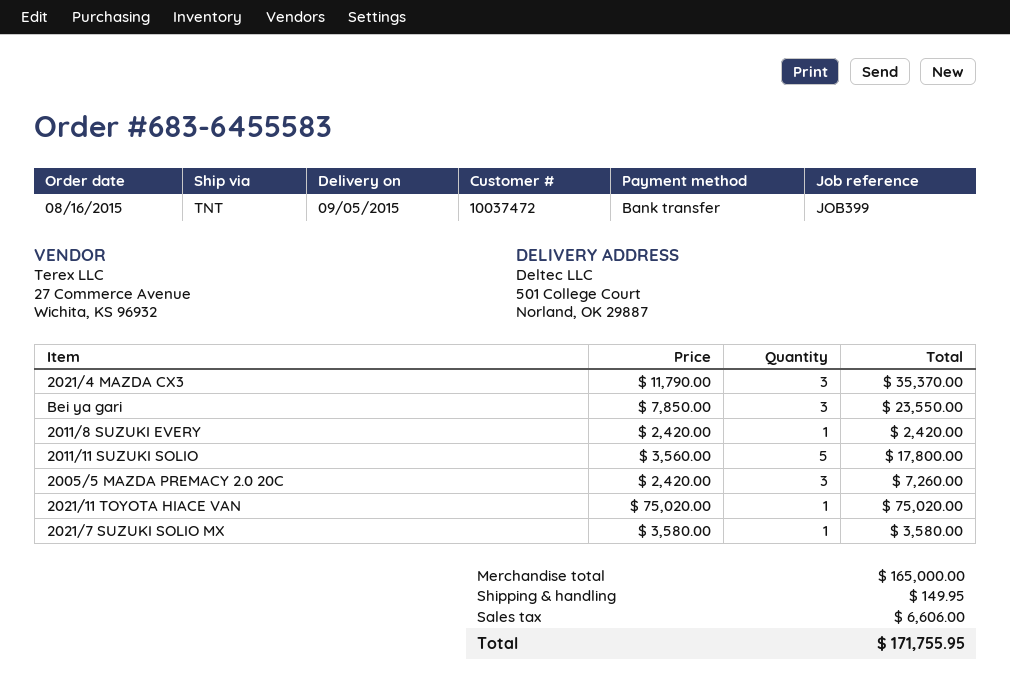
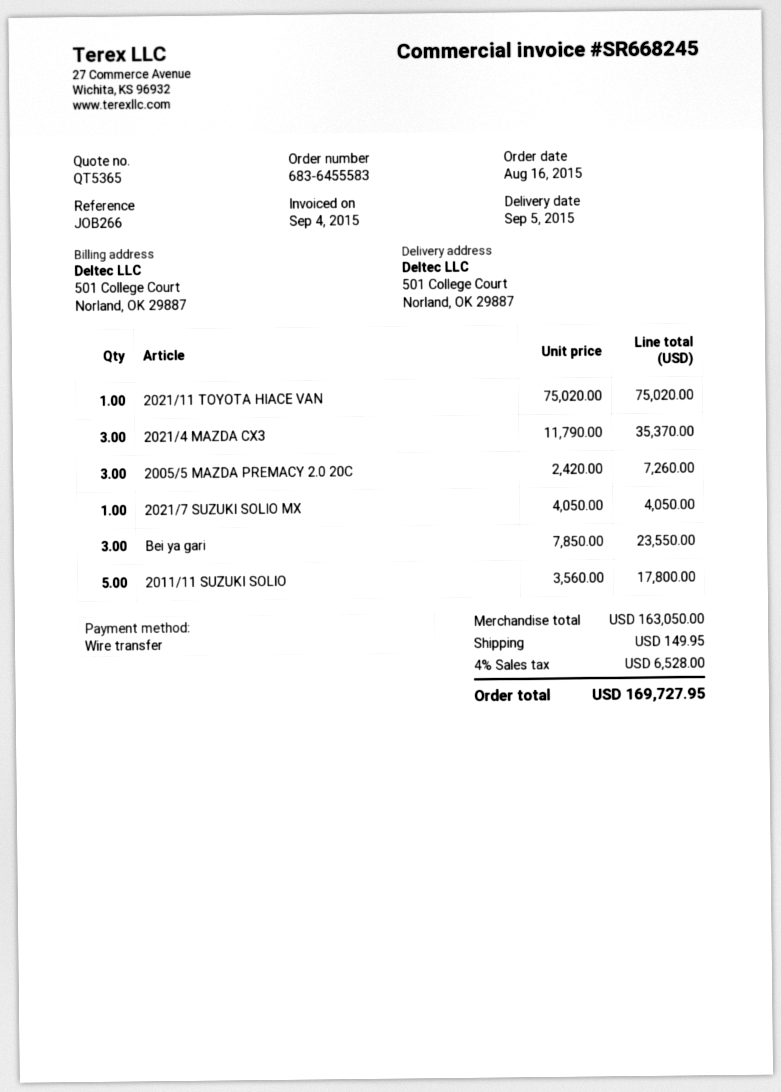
reference: JOB399 -> JOB266
2011/8 SUZUKI EVERY: 1 x 2420.00 = 2420.00 -> none
2021/7 SUZUKI SOLIO MX: 1 x 3580.00 = 3580.00 -> 1 x 4050.00 = 4050.00
subtotal: 165000.00 -> 163050.00
tax: 6606.00 -> 6528.00
total: 171755.95 -> 169727.95

